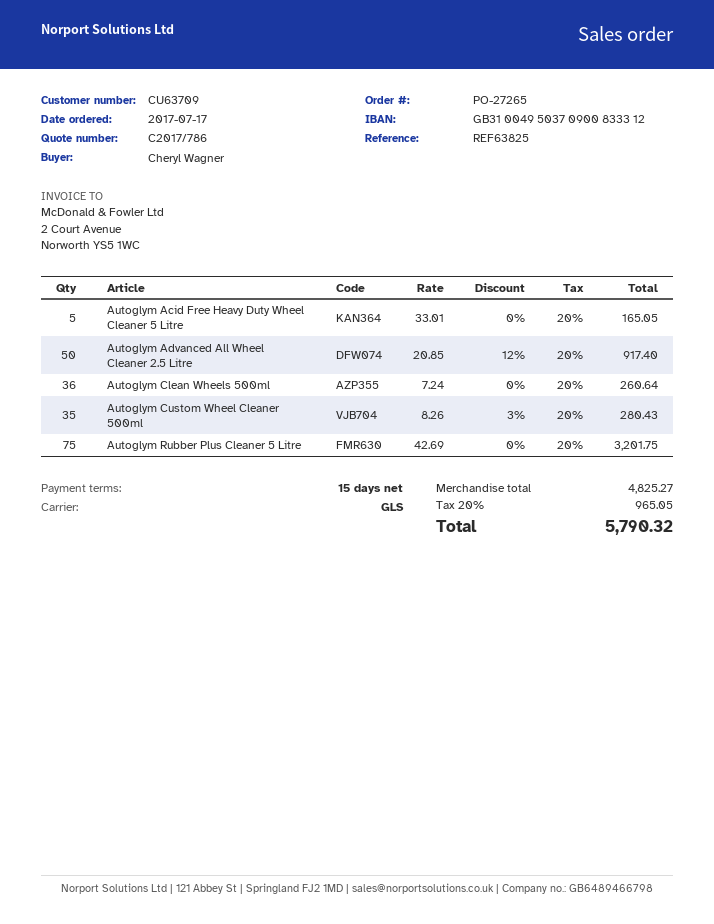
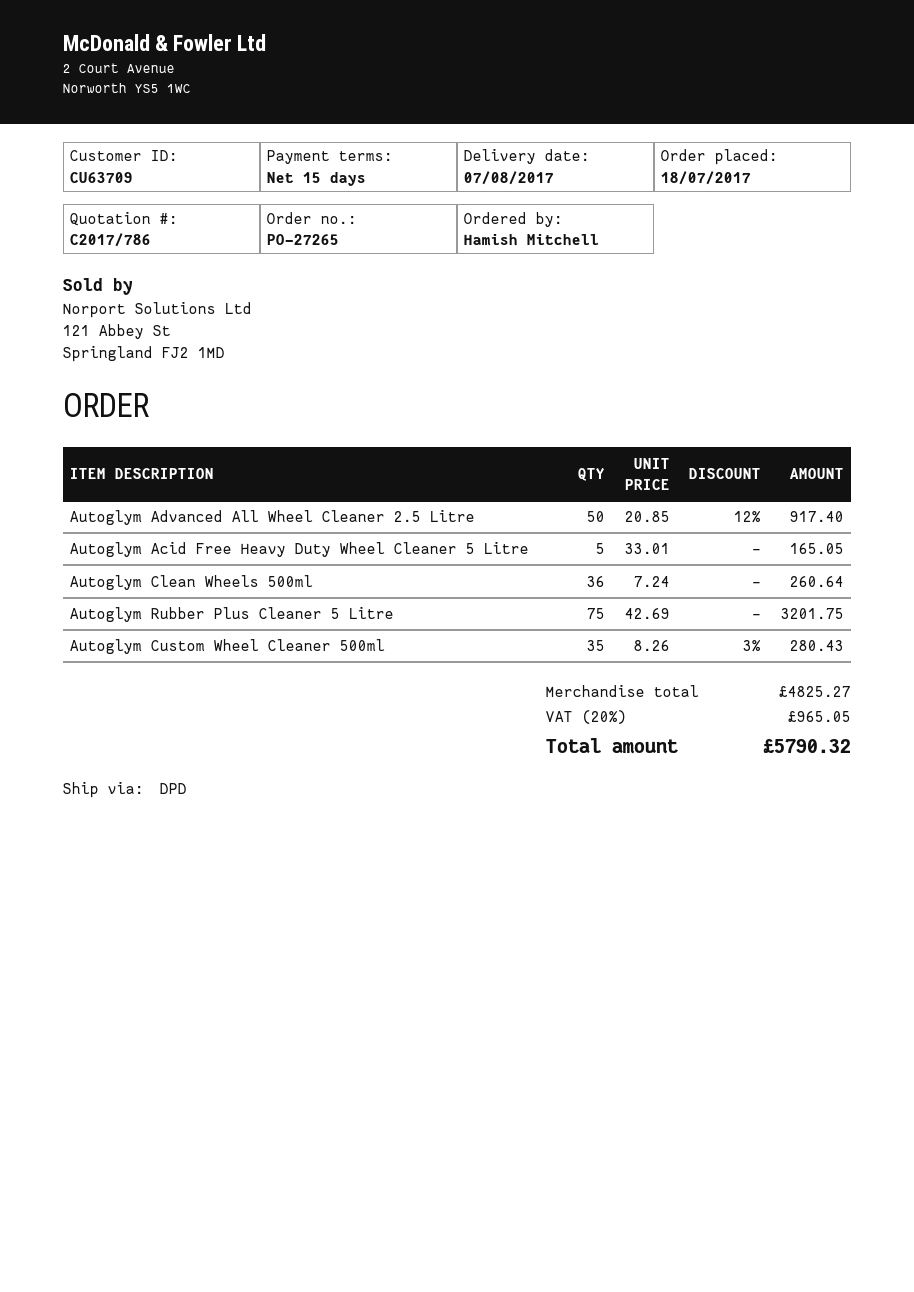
order date: 2017-07-17 -> 2017-07-18
ordered by: Cheryl Wagner -> Hamish Mitchell
shipping method: GLS -> DPD

